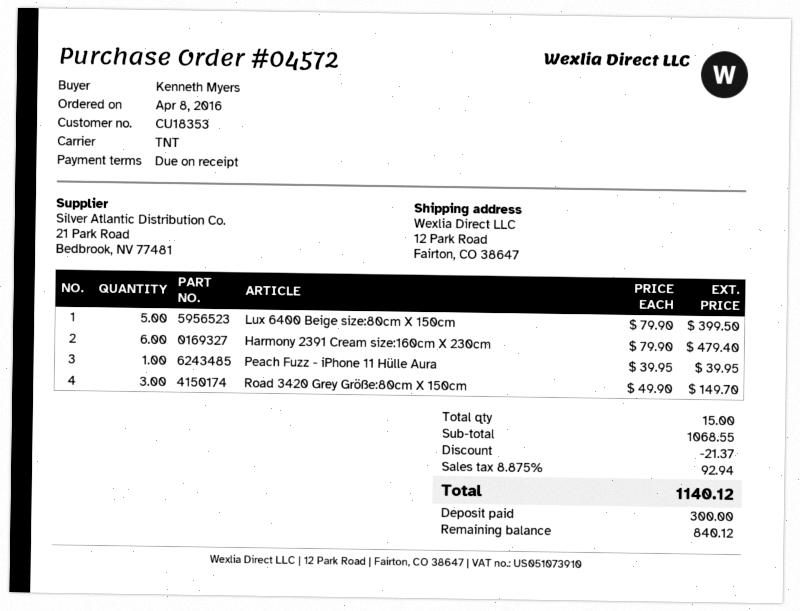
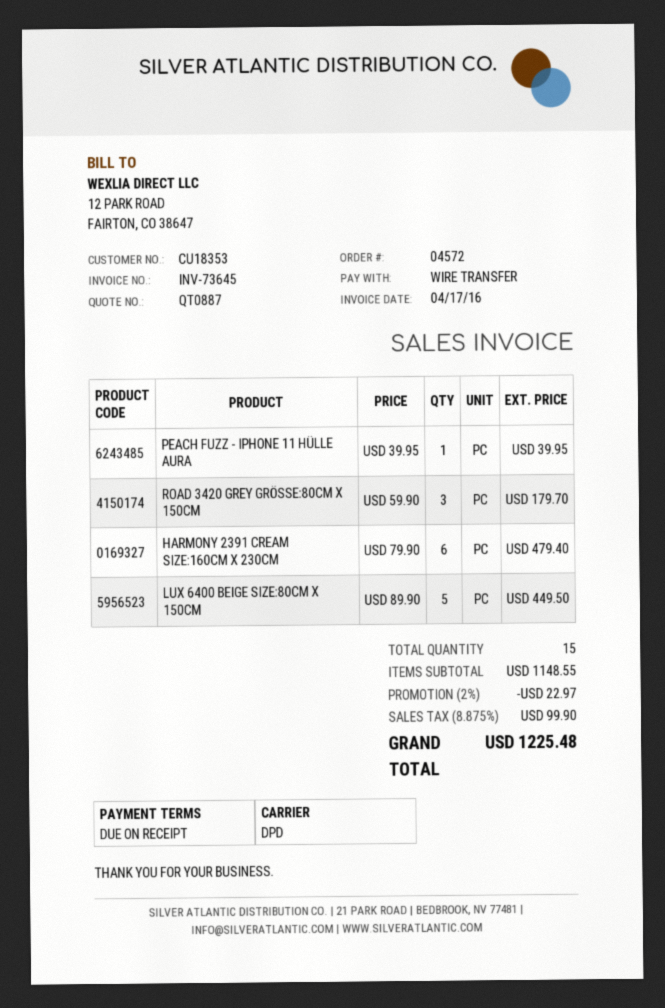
shipping method: TNT -> DPD
Lux 6400 Beige size:80cm X 150cm: 5 x 79.90 = 399.50 -> 5 x 89.90 = 449.50
Road 3420 Grey Größe:80cm X 150cm: 3 x 49.90 = 149.70 -> 3 x 59.90 = 179.70
subtotal: 1068.55 -> 1148.55
discount: 21.37 -> 22.97
tax: 8.875% = 92.94 -> 8.875% = 99.90
total: 1140.12 -> 1225.48

